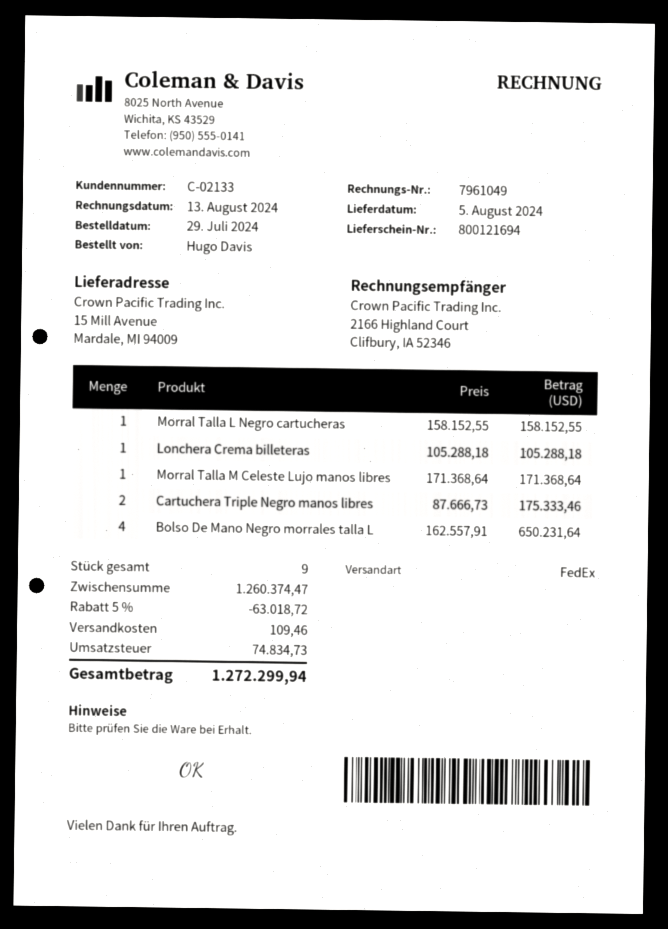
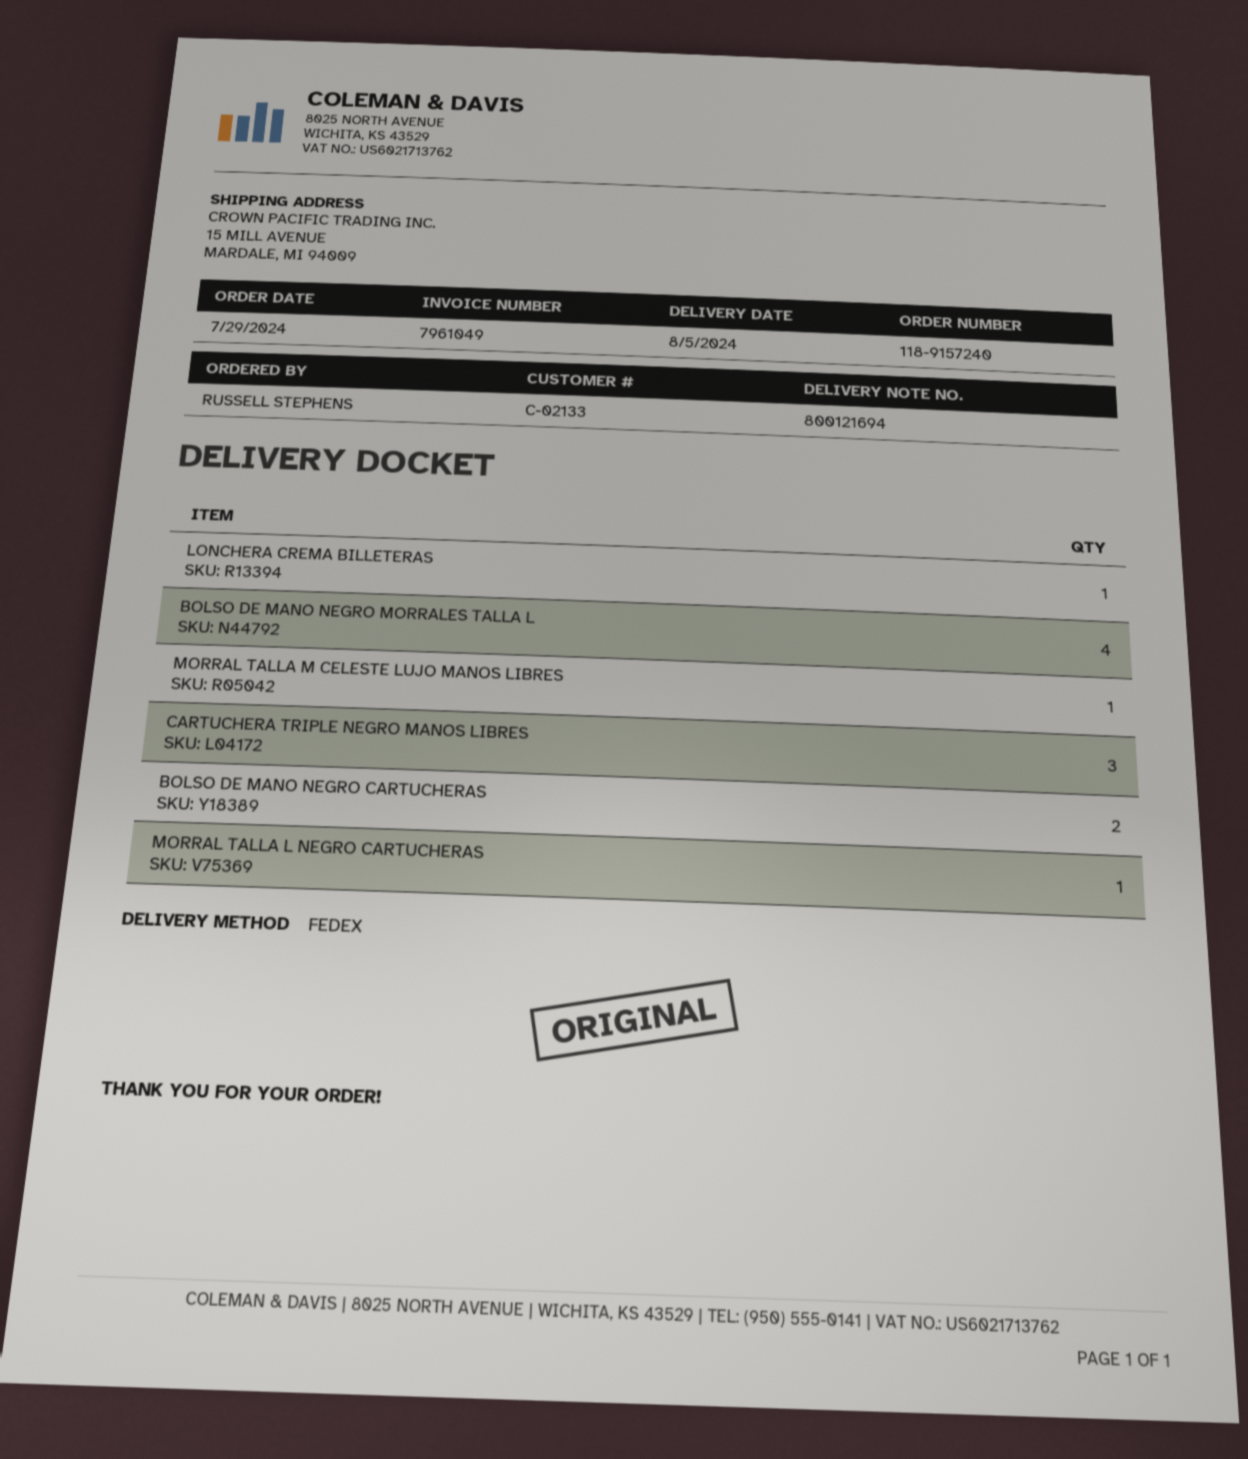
ordered by: Hugo Davis -> RUSSELL STEPHENS
Cartuchera Triple Negro manos libres: 2 -> 3
BOLSO DE MANO NEGRO CARTUCHERAS: none -> 2

